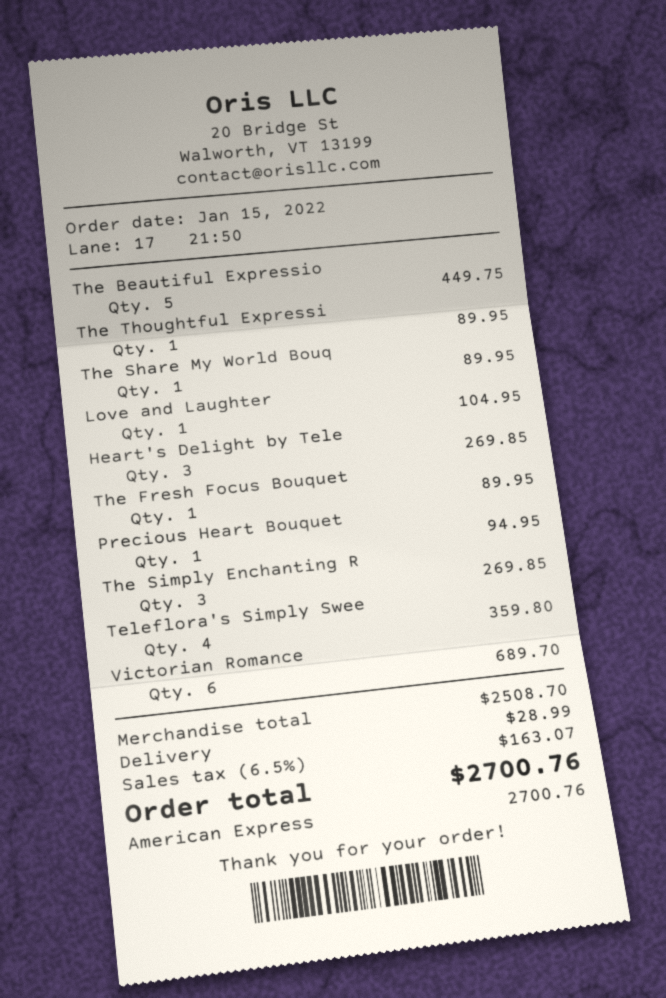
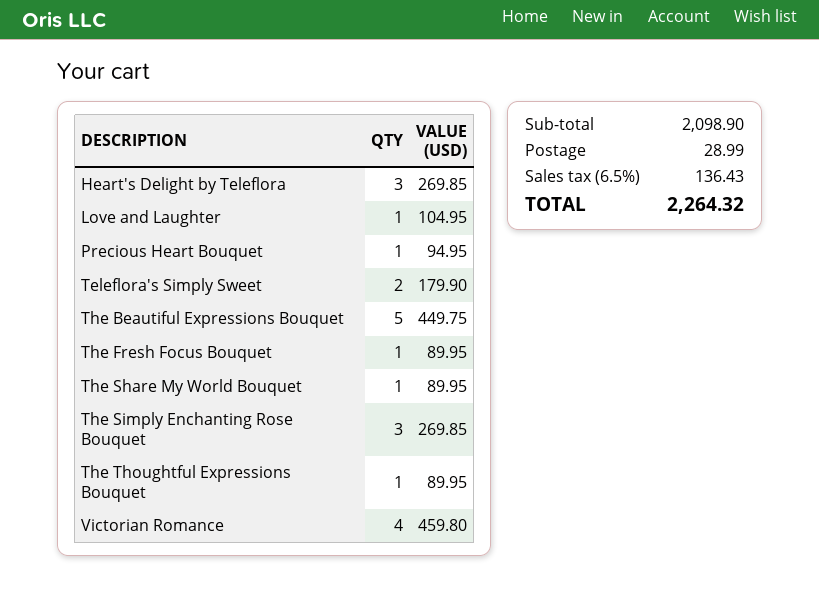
Teleflora's Simply Swee: 4 for 359.80 -> 2 for 179.90
Victorian Romance: 6 for 689.70 -> 4 for 459.80
subtotal: 2508.70 -> 2098.90
tax: 6.5% = 163.07 -> 6.5% = 136.43
total: 2700.76 -> 2264.32

